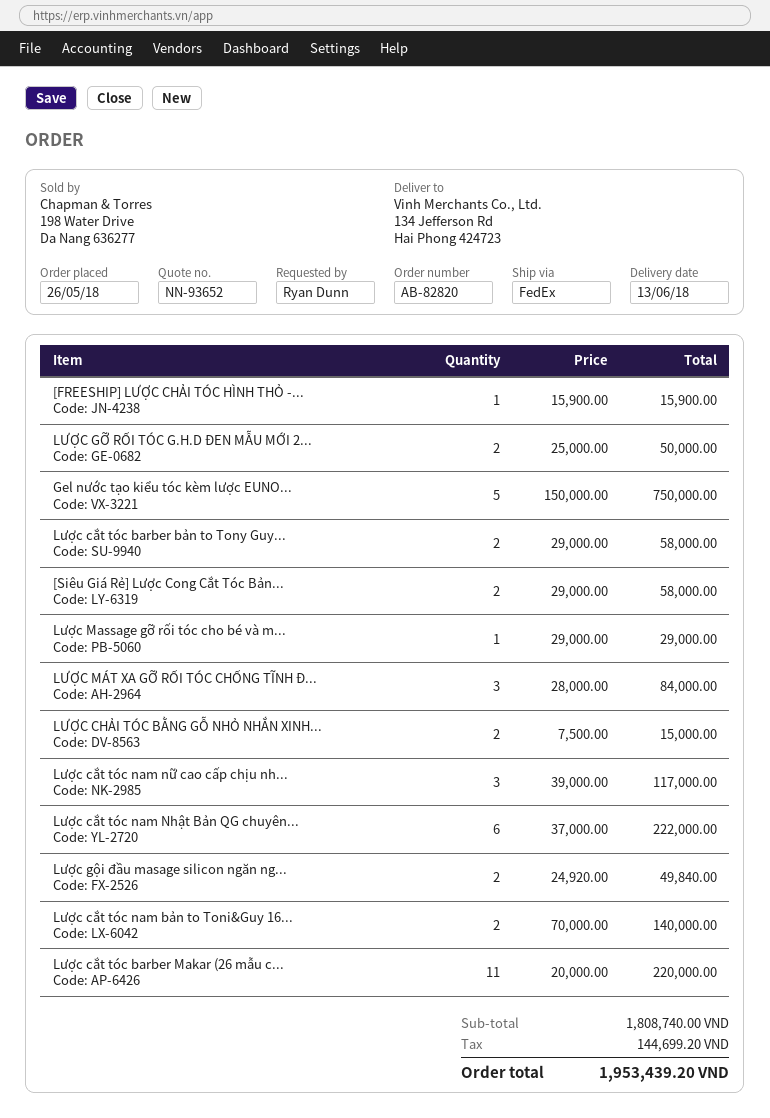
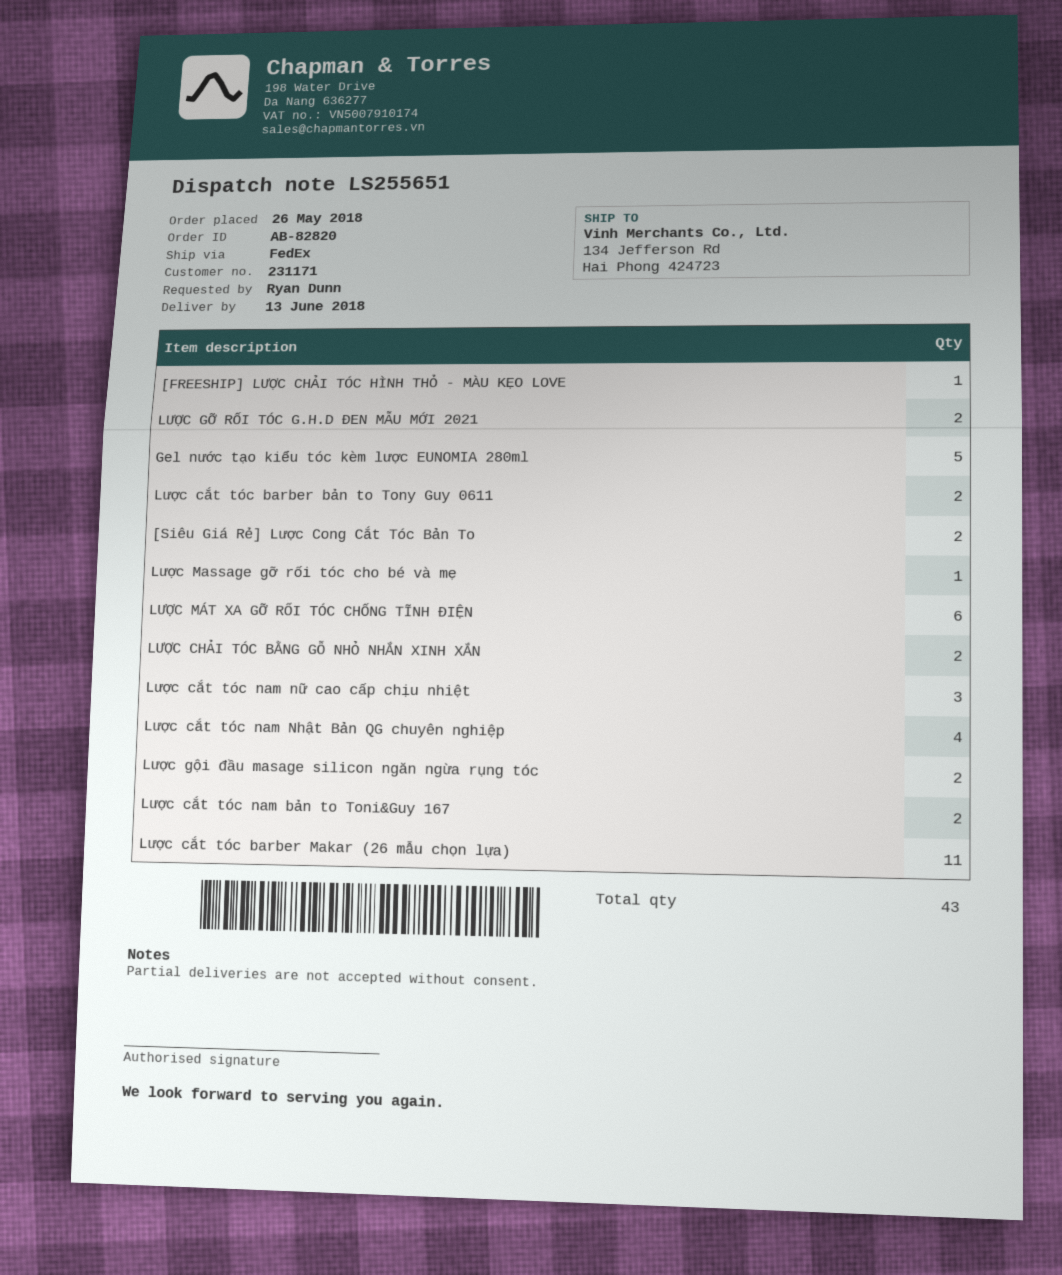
LƯỢC MÁT XA GỠ RỐI TÓC CHỐNG TĨNH Đ...: 3 -> 6
Lược cắt tóc nam Nhật Bản QG chuyên...: 6 -> 4

